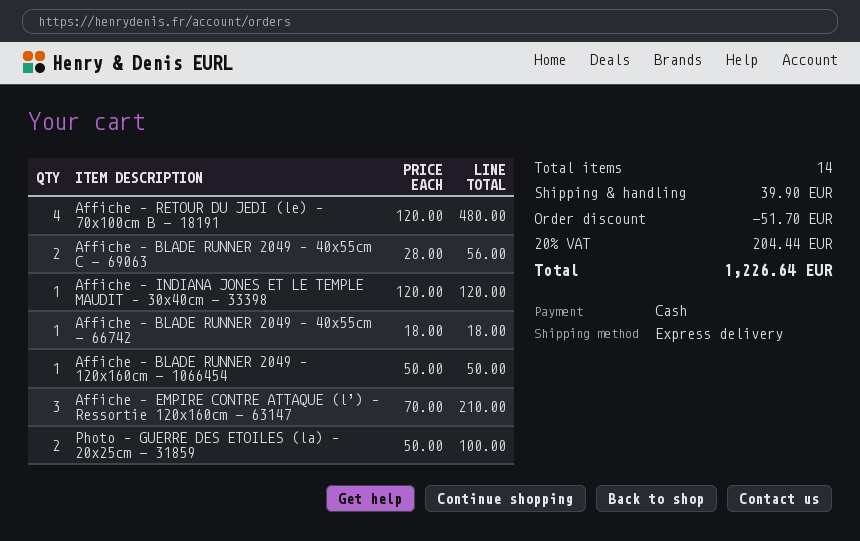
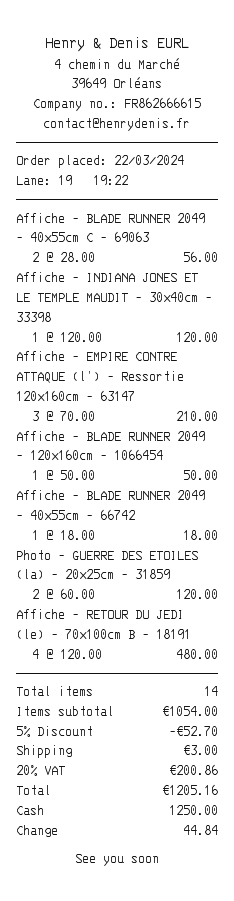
Photo – GUERRE DES ETOILES (la) – 20x25cm - 31859: 2 x 50.00 = 100.00 -> 2 x 60.00 = 120.00
discount: 51.70 -> 52.70
shipping: 39.90 -> 3.00
tax: 20% = 204.44 -> 20% = 200.86
total: 1226.64 -> 1205.16

